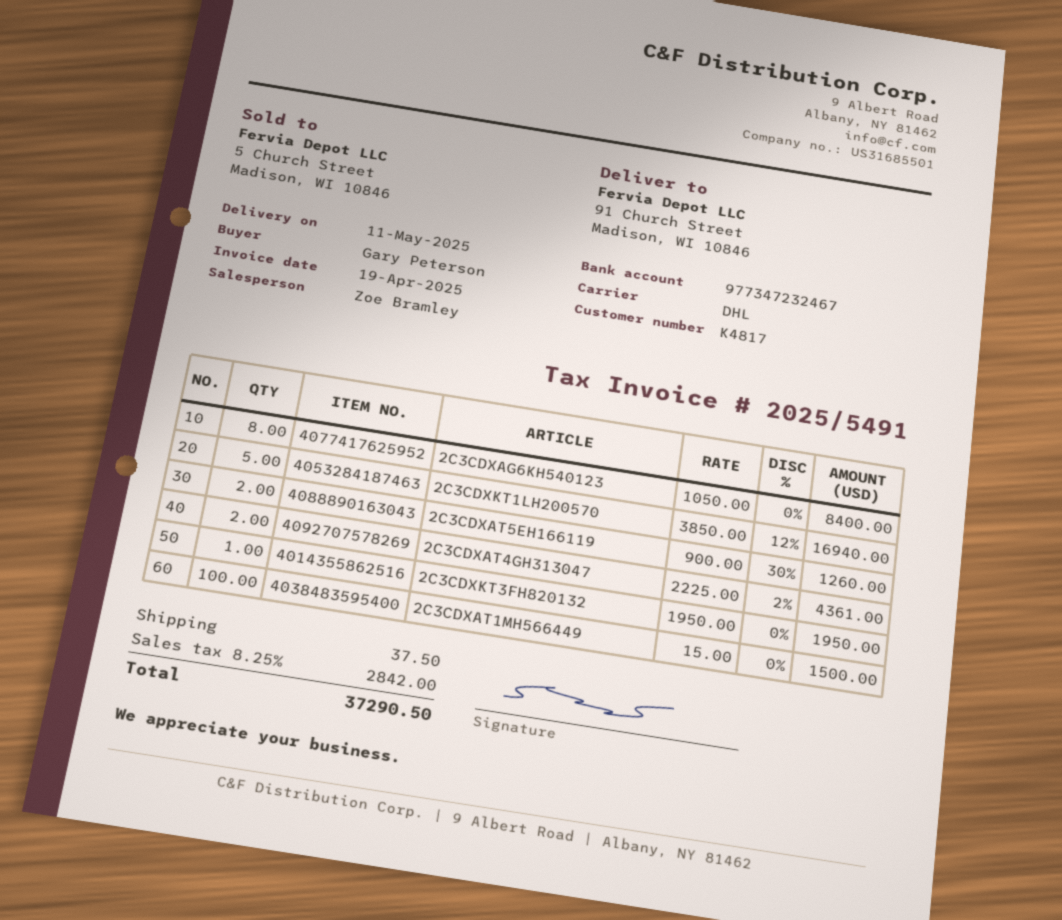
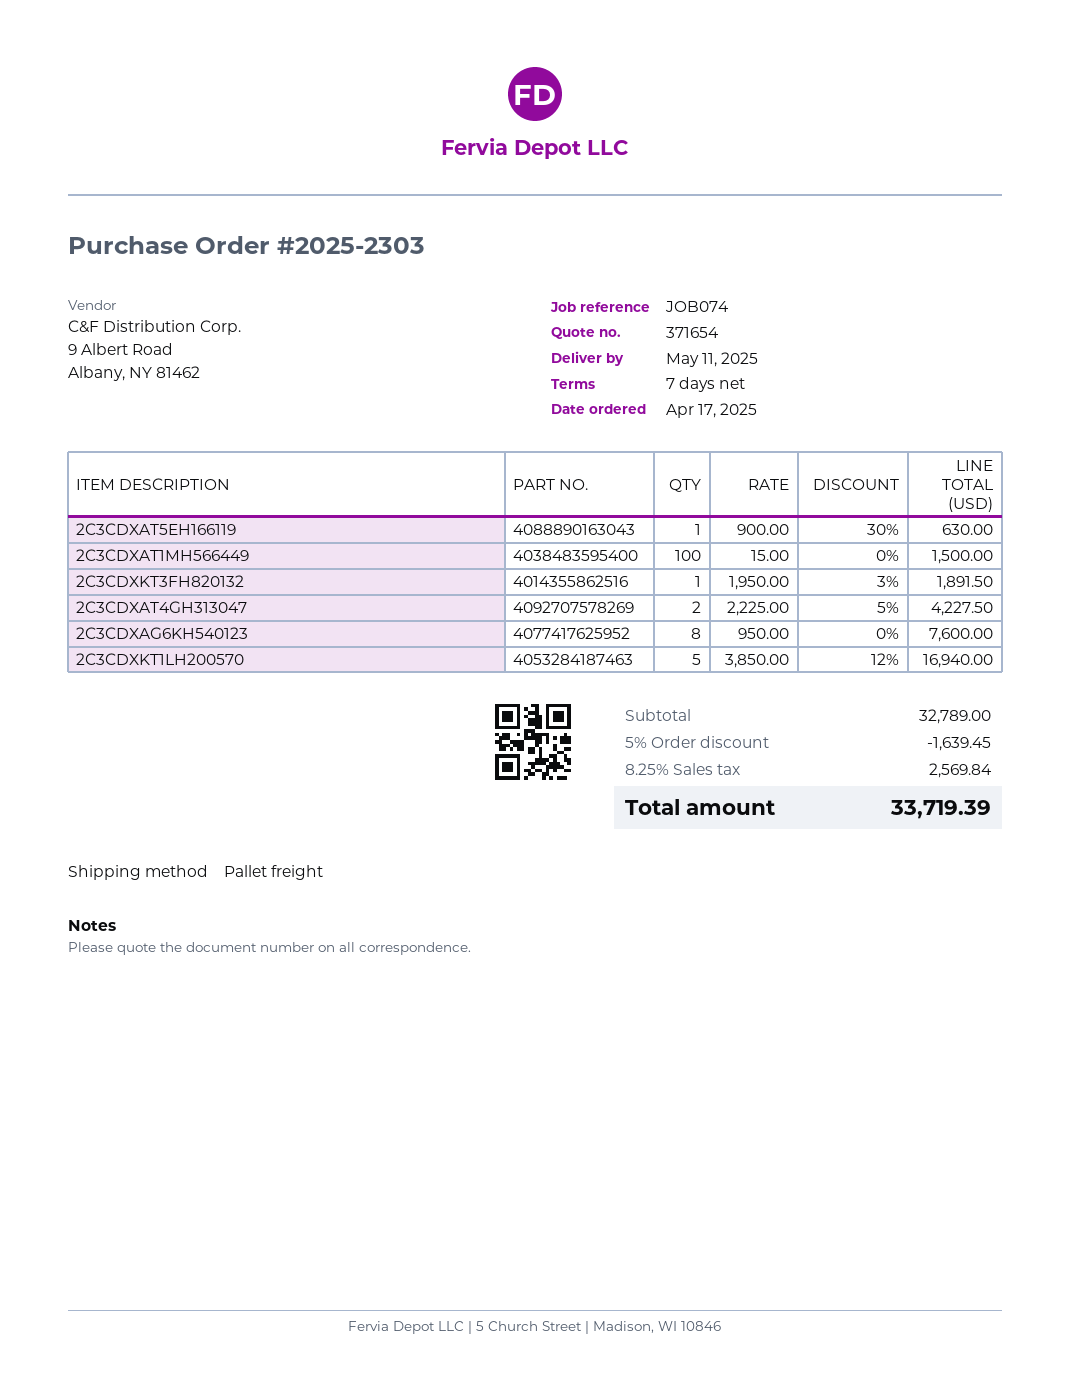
shipping method: DHL -> pallet freight
2C3CDXAG6KH540123: 8 x 1050.00 = 8400.00 -> 8 x 950.00 = 7600.00
2C3CDXAT5EH166119: 2 x 900.00 - 30% = 1260.00 -> 1 x 900.00 - 30% = 630.00
2C3CDXAT4GH313047: 2 x 2225.00 - 2% = 4361.00 -> 2 x 2225.00 - 5% = 4227.50
2C3CDXKT3FH820132: 1 x 1950.00 = 1950.00 -> 1 x 1950.00 - 3% = 1891.50
discount: none -> 5% = 1639.45
shipping: 37.50 -> none
tax: 8.25% = 2842.00 -> 8.25% = 2569.84
total: 37290.50 -> 33719.39

